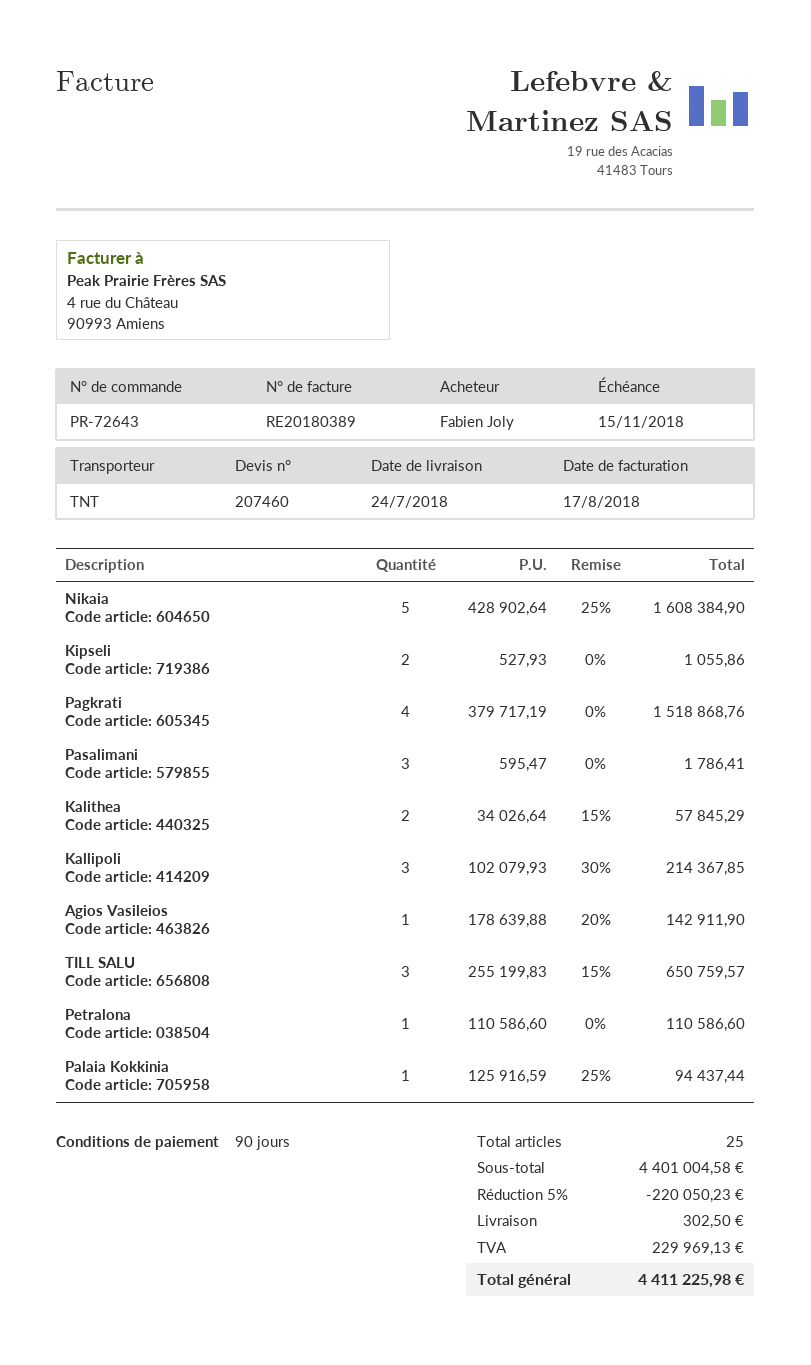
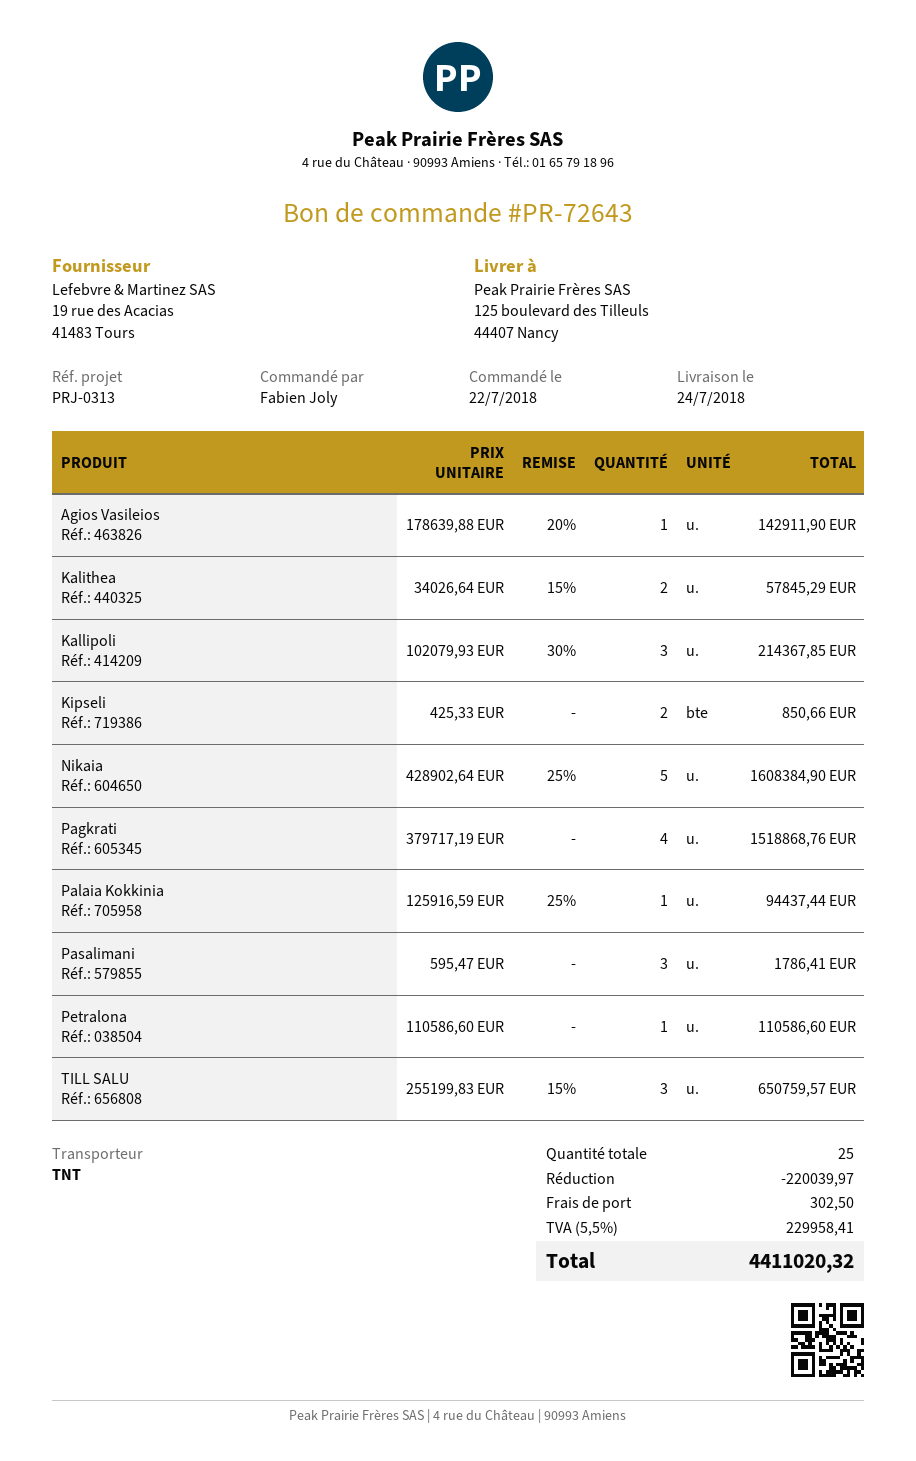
Kipseli: 2 x 527.93 = 1055.86 -> 2 x 425.33 = 850.66
discount: 220050.23 -> 220039.97
tax: 229969.13 -> 229958.41
total: 4411225.98 -> 4411020.32

